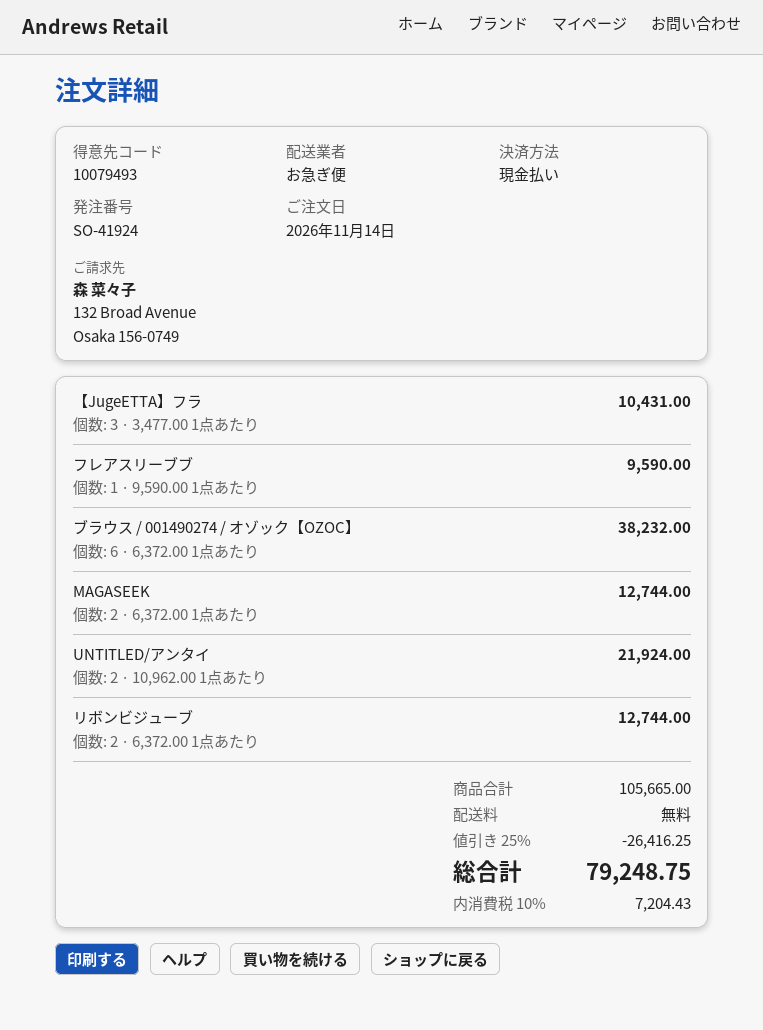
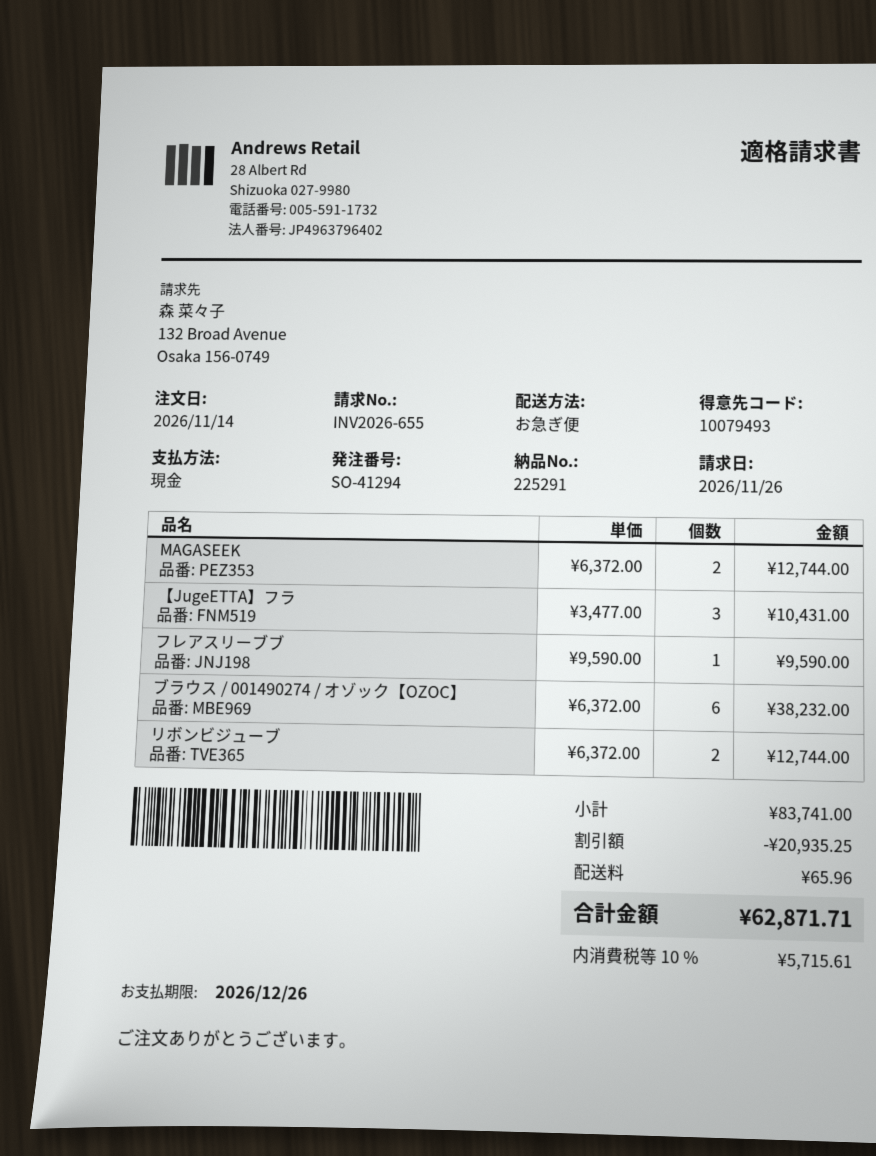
order number: SO-41924 -> SO-41294
UNTITLED/アンタイ: 2 x 10962.00 = 21924.00 -> none
subtotal: 105665.00 -> 83741.00
discount: 26416.25 -> 20935.25
shipping: 0.00 -> 65.96
tax: 10% = 7204.43 -> 10% = 5715.61
total: 79248.75 -> 62871.71

